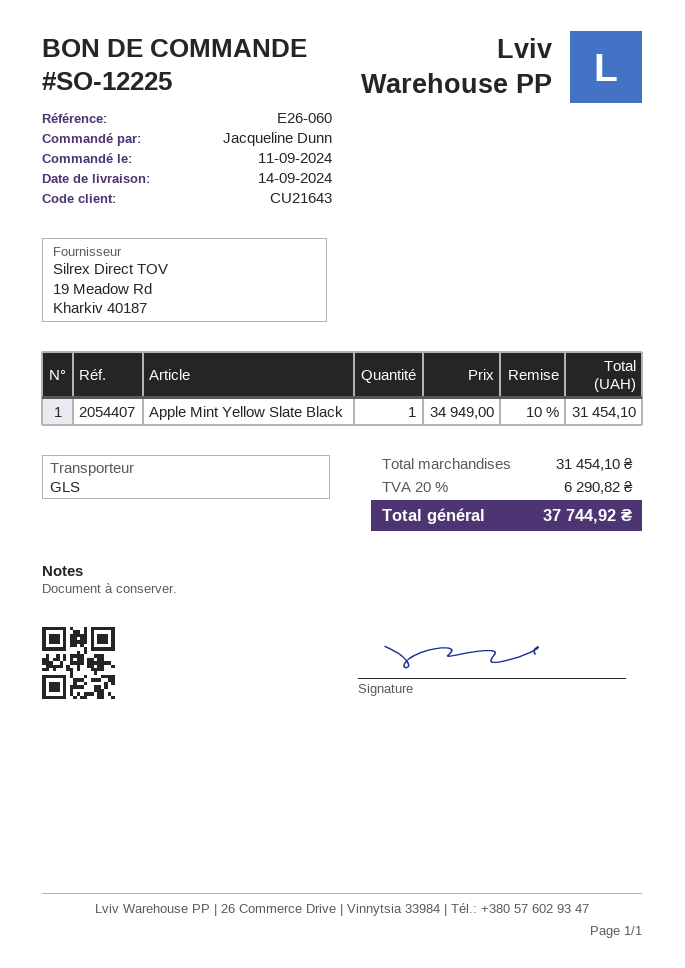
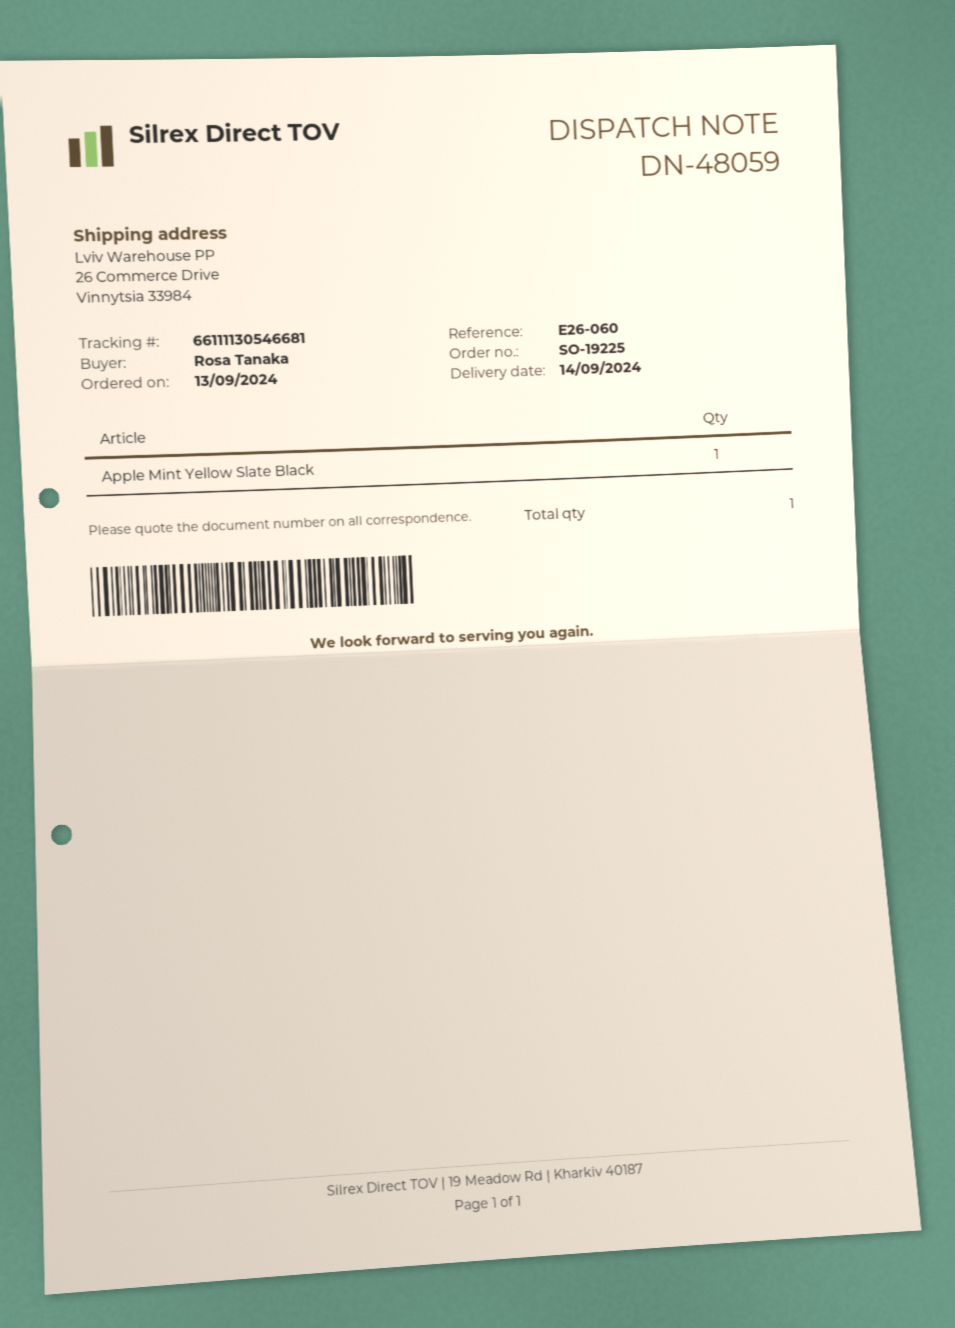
order number: SO-12225 -> SO-19225
order date: 2024-09-11 -> 2024-09-13
ordered by: Jacqueline Dunn -> Rosa Tanaka

